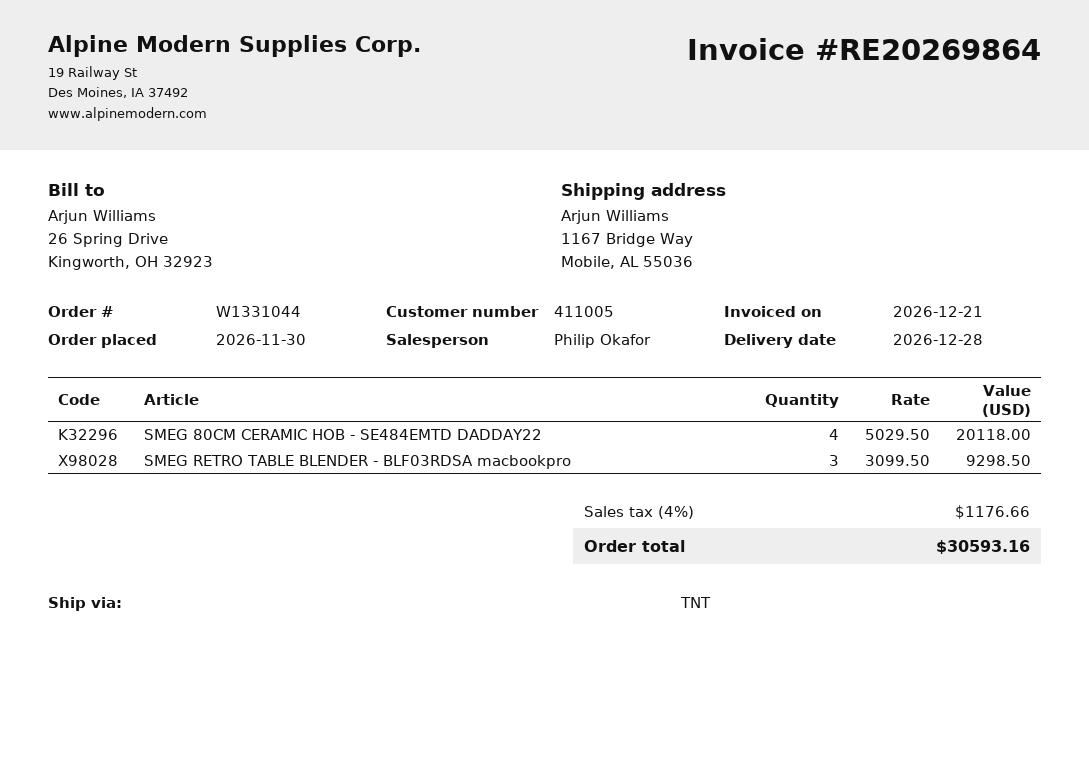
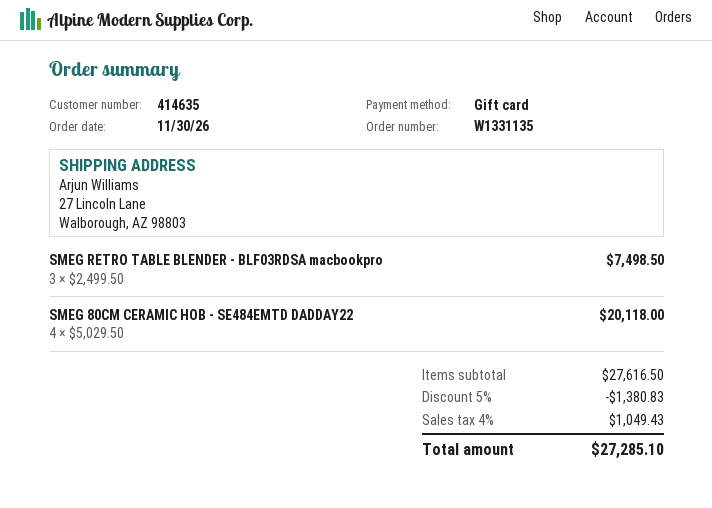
order number: W1331044 -> W1331135
customer number: 411005 -> 414635
ship to: 1167 Bridge Way, Mobile, AL 55036 -> 27 Lincoln Lane, Walborough, AZ 98803
SMEG RETRO TABLE BLENDER - BLF03RDSA macbookpro: 3 x 3099.50 = 9298.50 -> 3 x 2499.50 = 7498.50
discount: none -> 5% = 1380.83
tax: 4% = 1176.66 -> 4% = 1049.43
total: 30593.16 -> 27285.10

